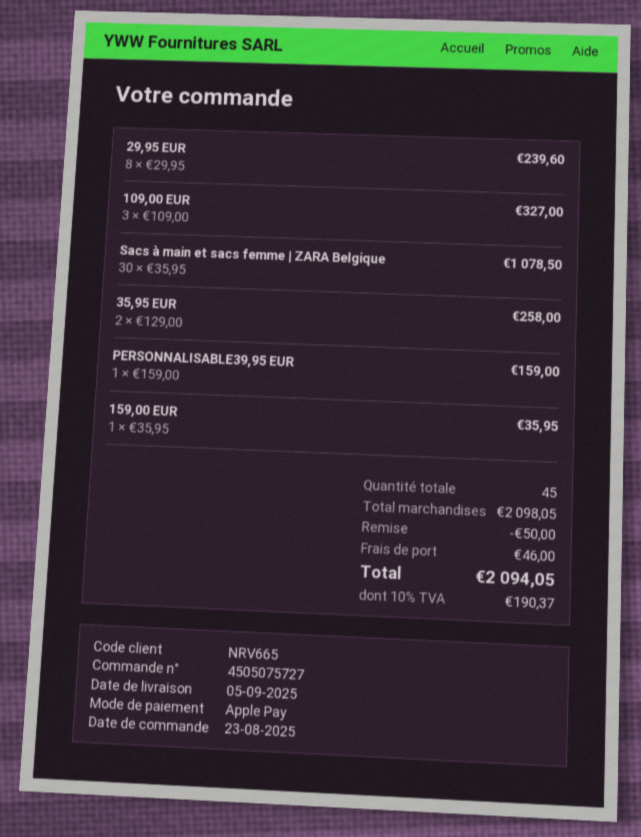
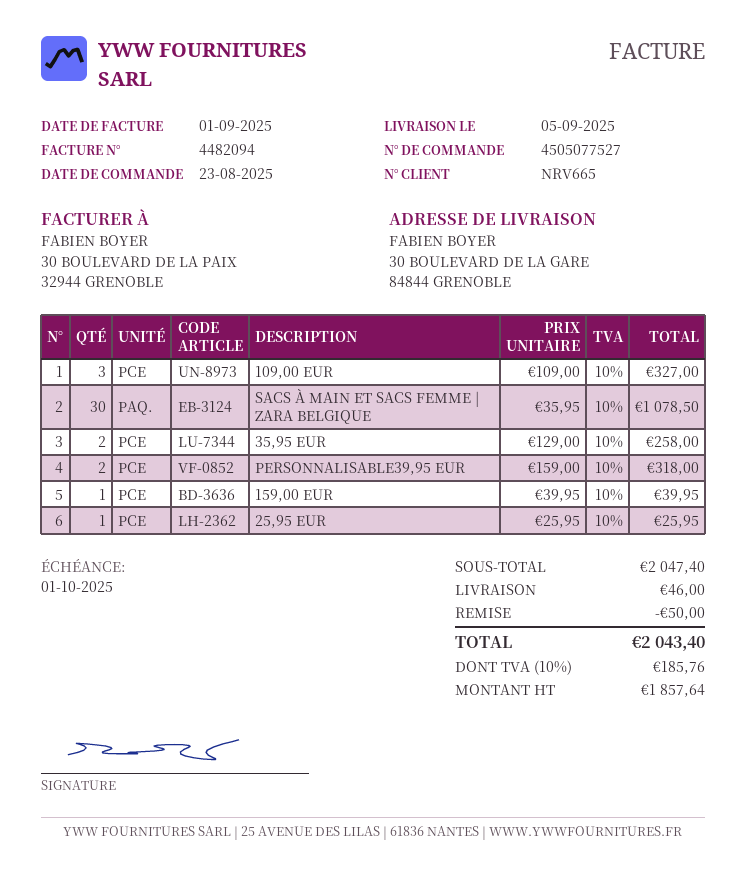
order number: 4505075727 -> 4505077527
29,95 EUR: 8 x 29.95 = 239.60 -> none
PERSONNALISABLE39,95 EUR: 1 x 159.00 = 159.00 -> 2 x 159.00 = 318.00
159,00 EUR: 1 x 35.95 = 35.95 -> 1 x 39.95 = 39.95
25,95 EUR: none -> 1 x 25.95 = 25.95
subtotal: 2098.05 -> 2047.40
tax: 10% = 190.37 -> 10% = 185.76
total: 2094.05 -> 2043.40

